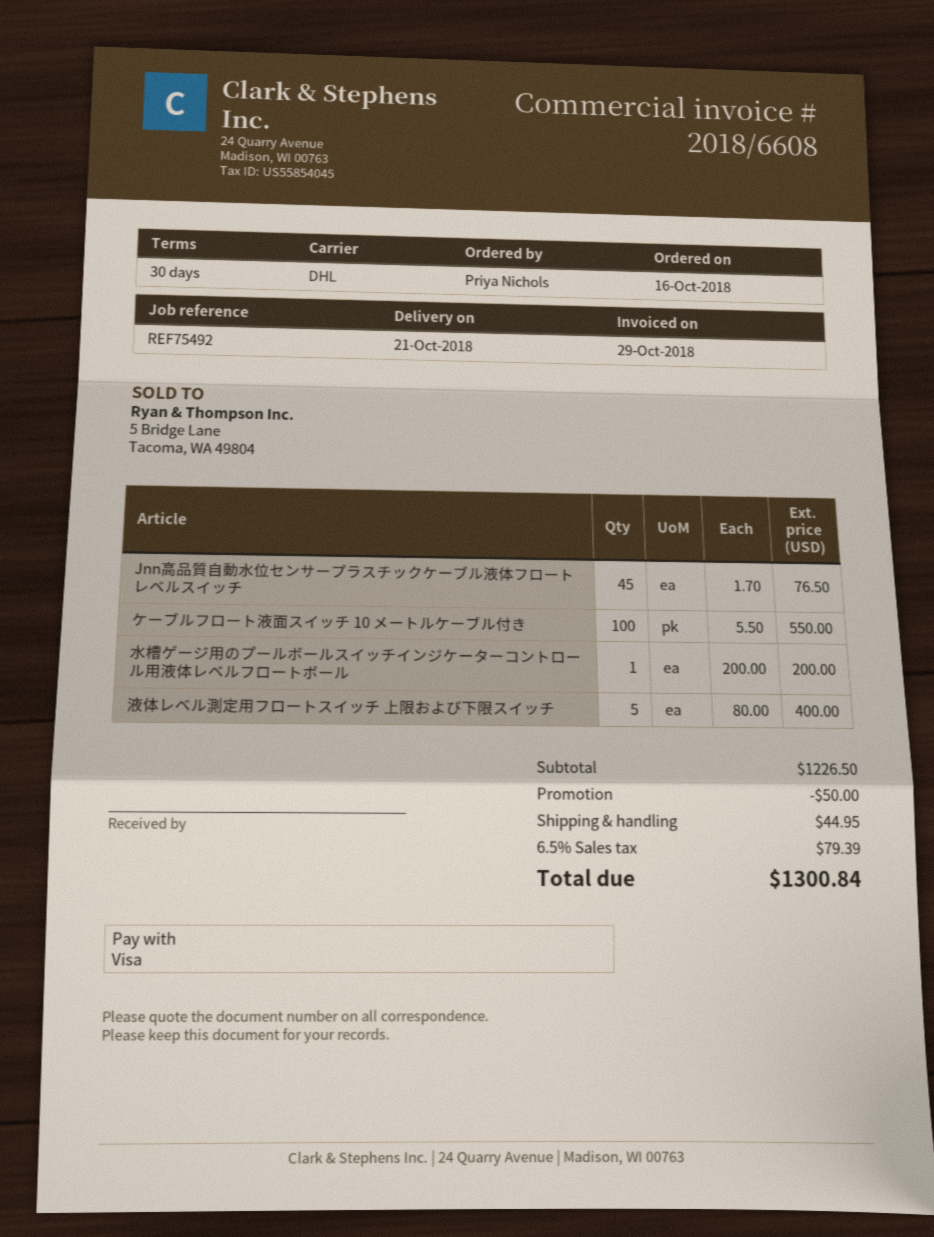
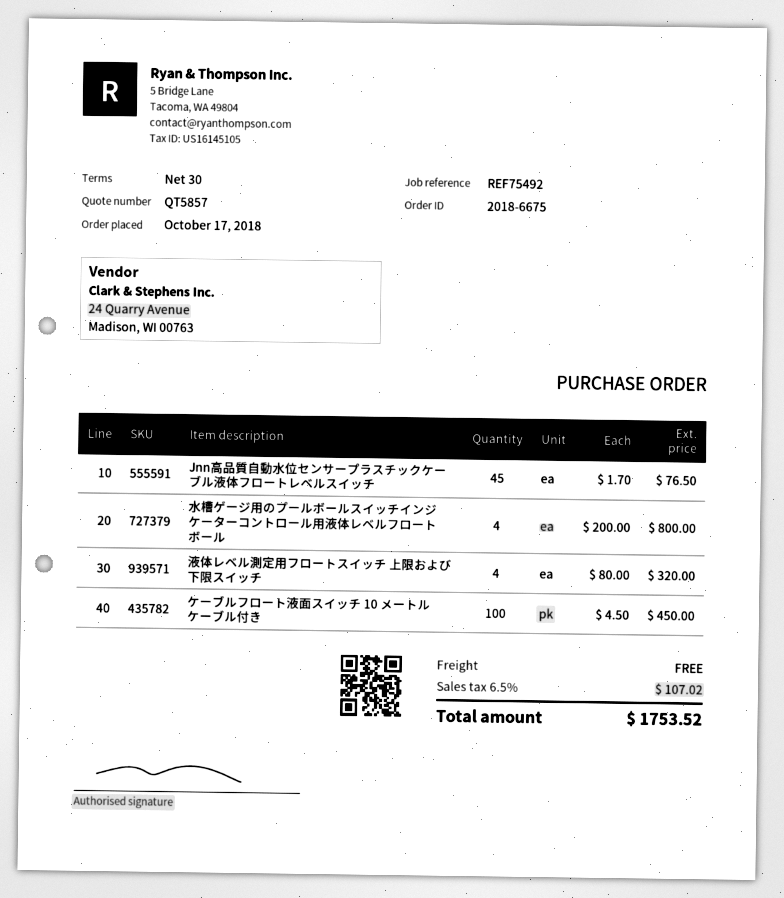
order date: 2018-10-16 -> 2018-10-17
ケーブルフロート液面スイッチ 10 メートルケーブル付き: 100 x 5.50 = 550.00 -> 100 x 4.50 = 450.00
水槽ゲージ用のプールボールスイッチインジケーターコントロール用液体レベルフロートボール: 1 x 200.00 = 200.00 -> 4 x 200.00 = 800.00
液体レベル測定用フロートスイッチ 上限および下限スイッチ: 5 x 80.00 = 400.00 -> 4 x 80.00 = 320.00
discount: 50.00 -> none
shipping: 44.95 -> 0.00
tax: 6.5% = 79.39 -> 6.5% = 107.02
total: 1300.84 -> 1753.52

